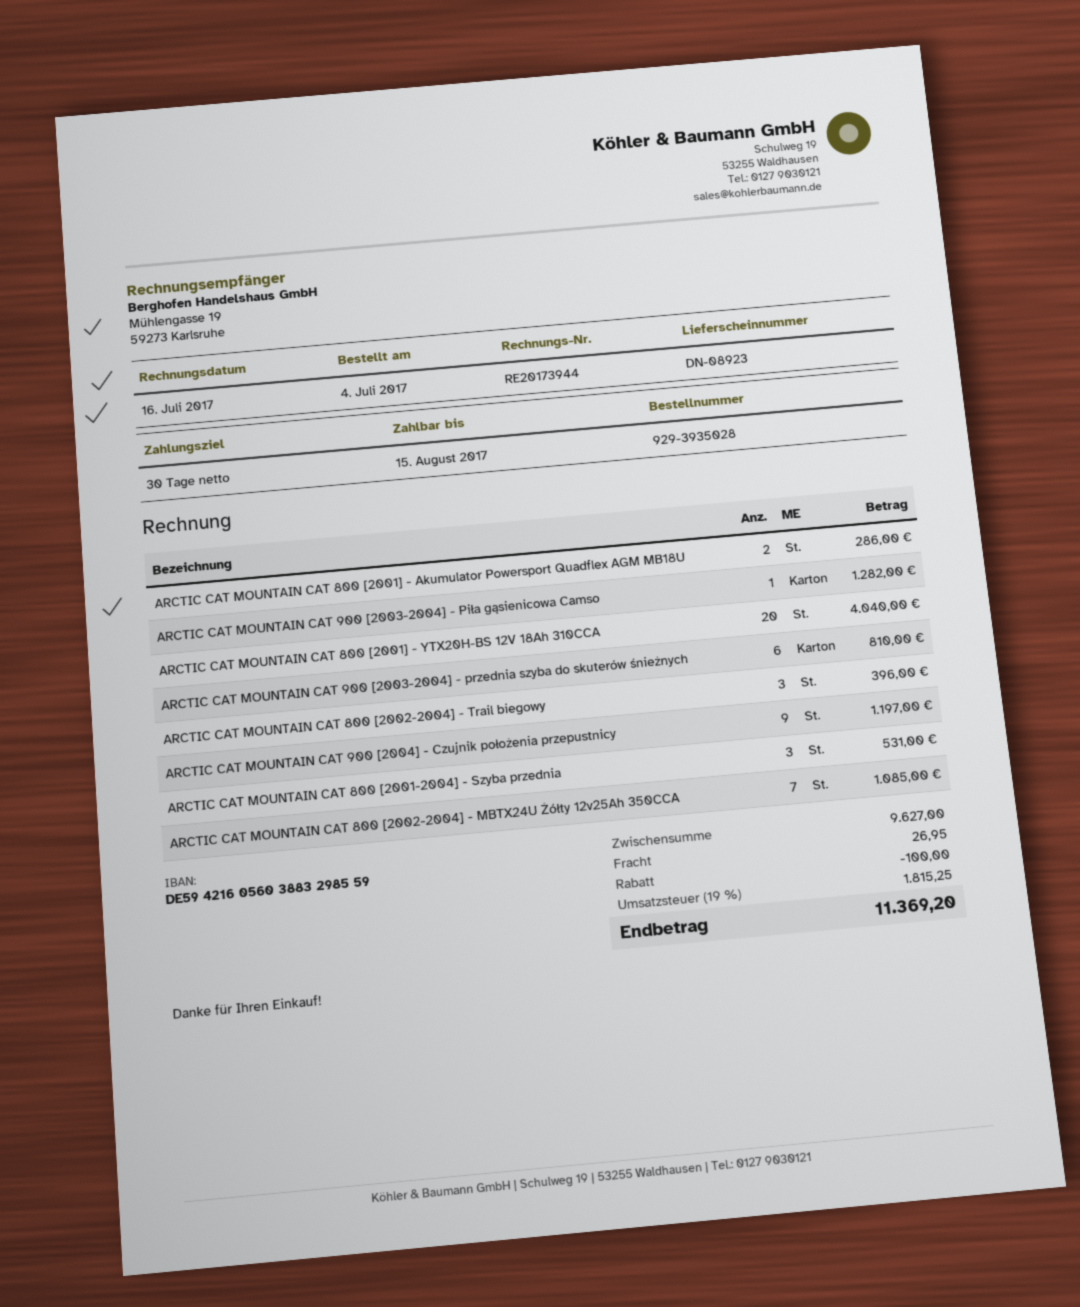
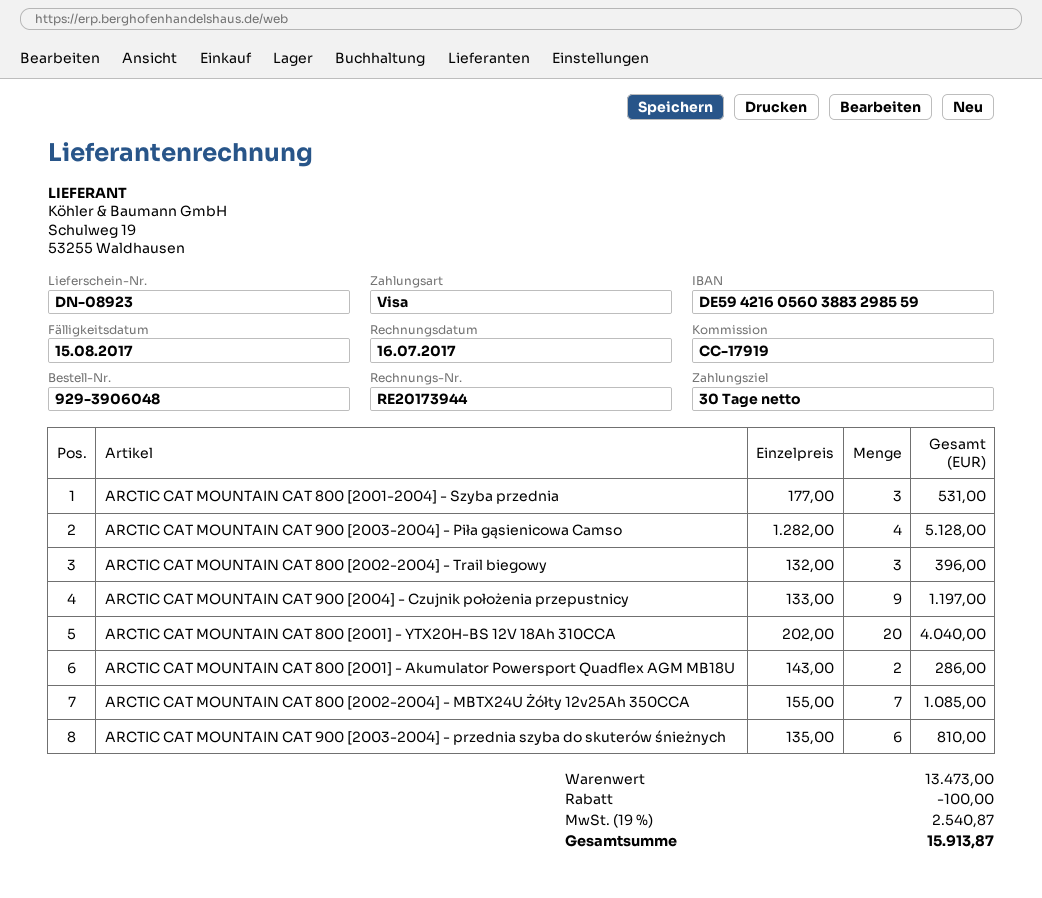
order number: 929-3935028 -> 929-3906048
ARCTIC CAT MOUNTAIN CAT 900 [2003-2004] - Piła gąsienicowa Camso: 1 for 1282.00 -> 4 for 5128.00
subtotal: 9627.00 -> 13473.00
shipping: 26.95 -> none
tax: 19% = 1815.25 -> 19% = 2540.87
total: 11369.20 -> 15913.87

